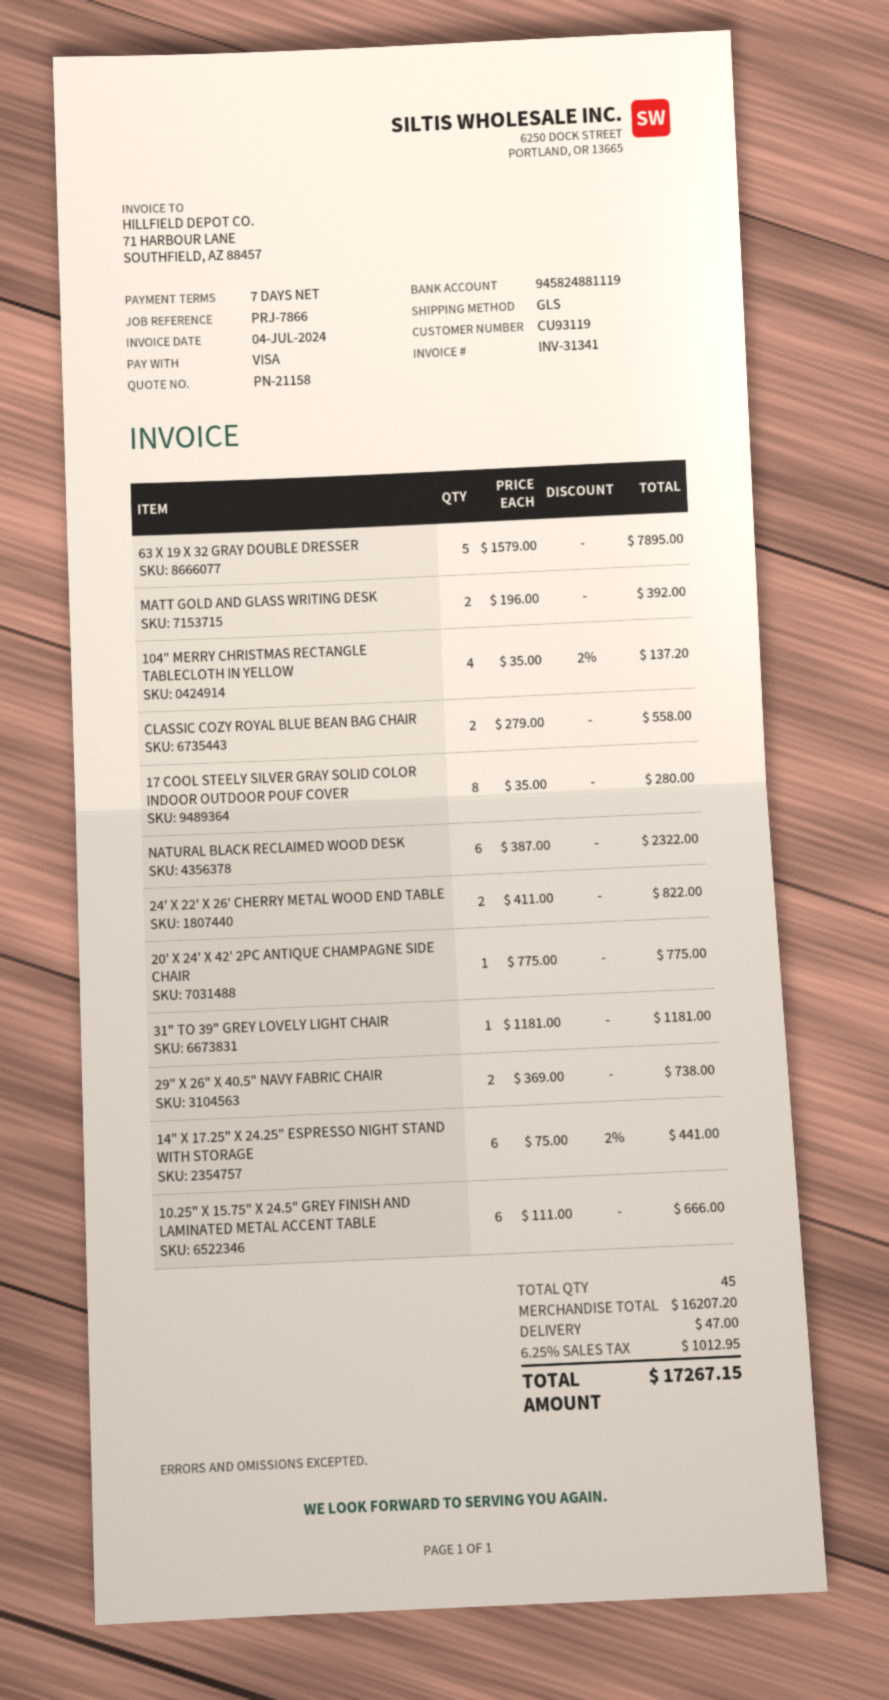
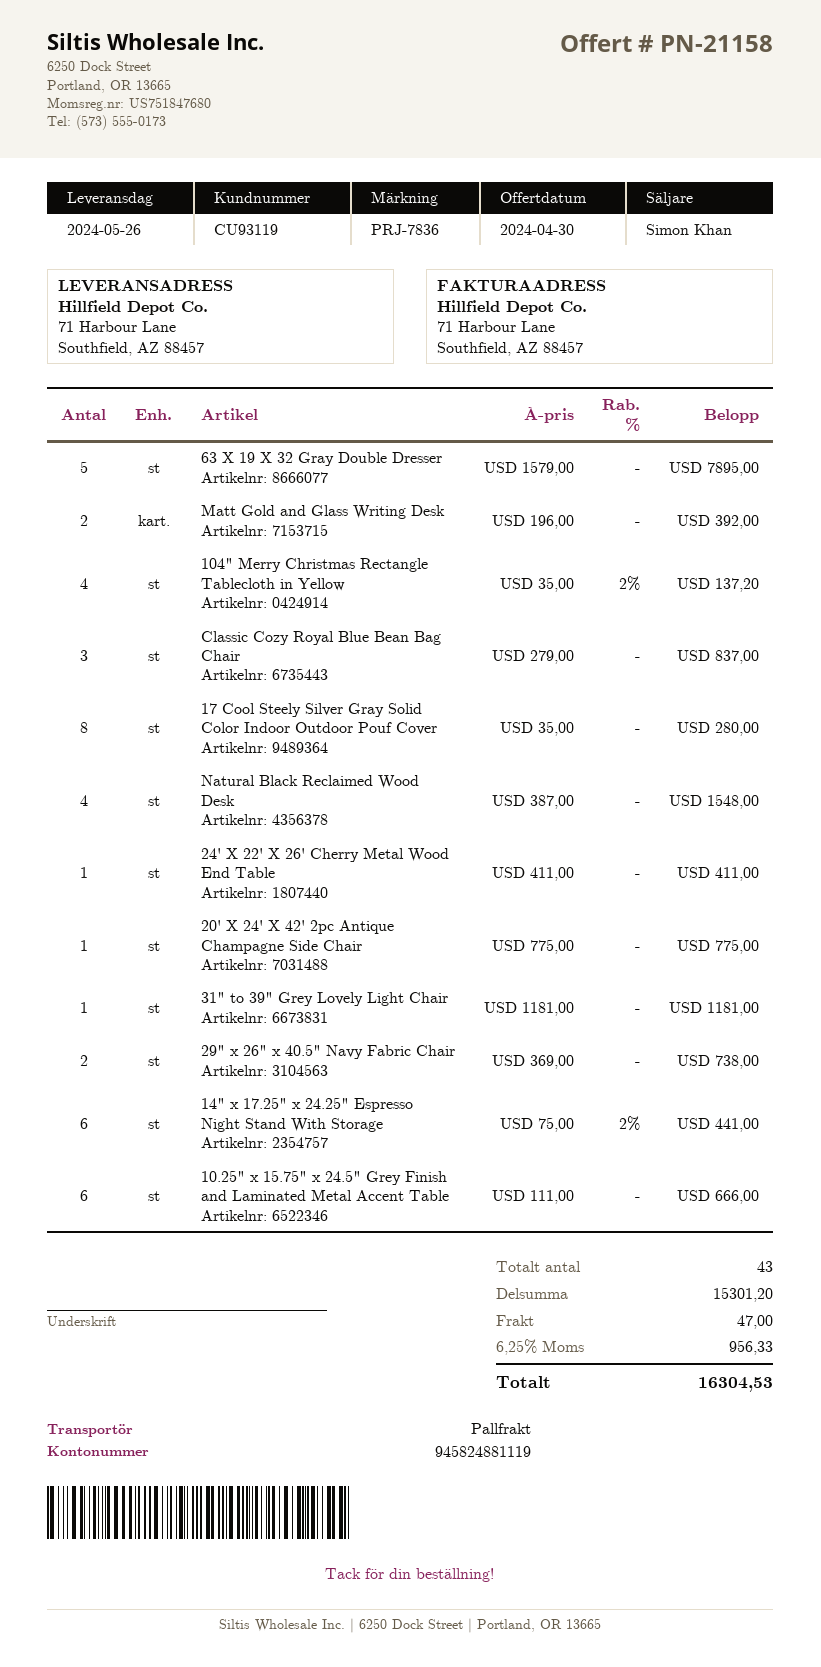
reference: PRJ-7866 -> PRJ-7836
shipping method: GLS -> pallet freight
CLASSIC COZY ROYAL BLUE BEAN BAG CHAIR: 2 x 279.00 = 558.00 -> 3 x 279.00 = 837.00
NATURAL BLACK RECLAIMED WOOD DESK: 6 x 387.00 = 2322.00 -> 4 x 387.00 = 1548.00
24' X 22' X 26' CHERRY METAL WOOD END TABLE: 2 x 411.00 = 822.00 -> 1 x 411.00 = 411.00
total quantity: 45 -> 43
subtotal: 16207.20 -> 15301.20
tax: 6.25% = 1012.95 -> 6.25% = 956.33
total: 17267.15 -> 16304.53

